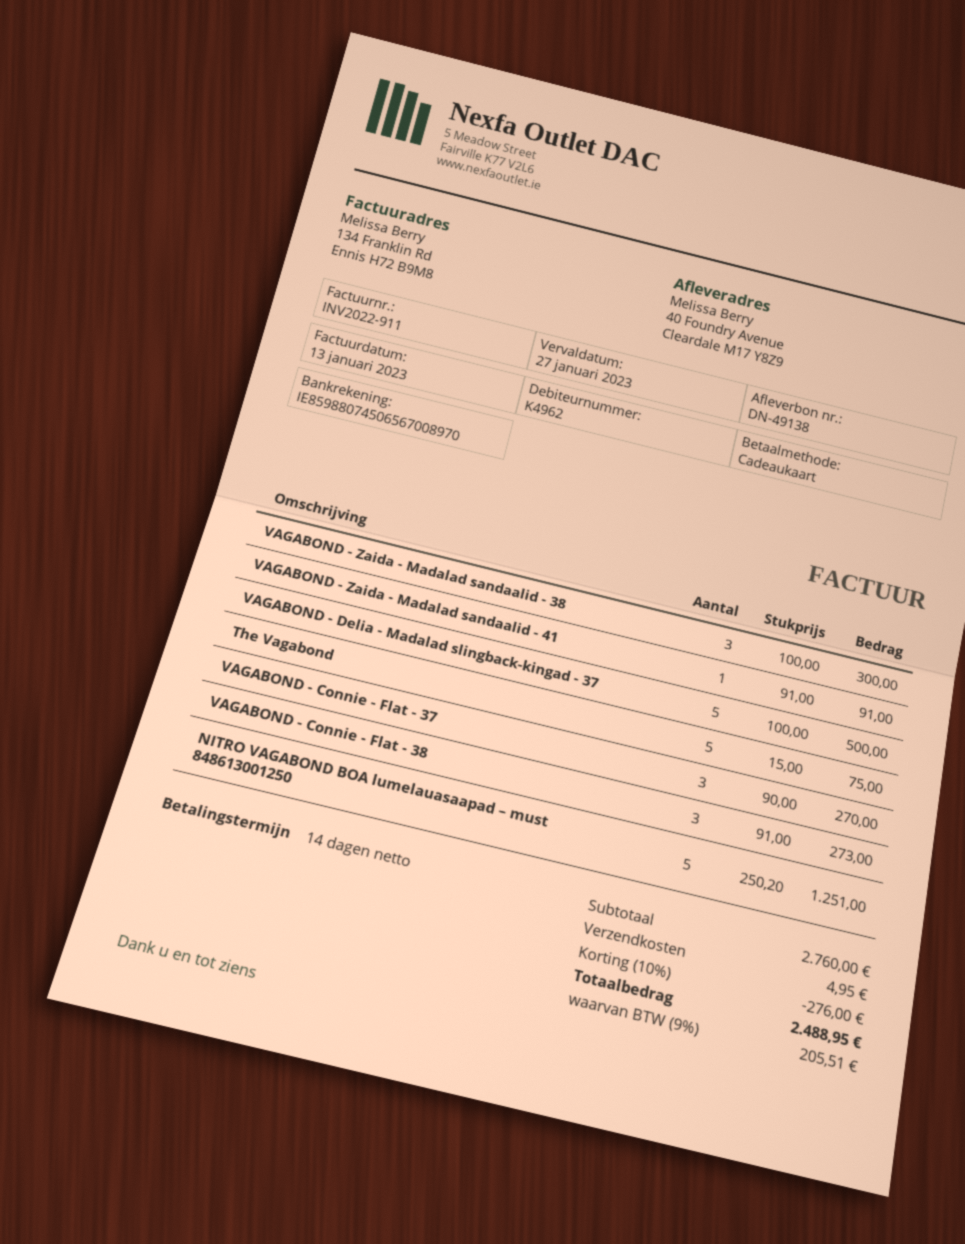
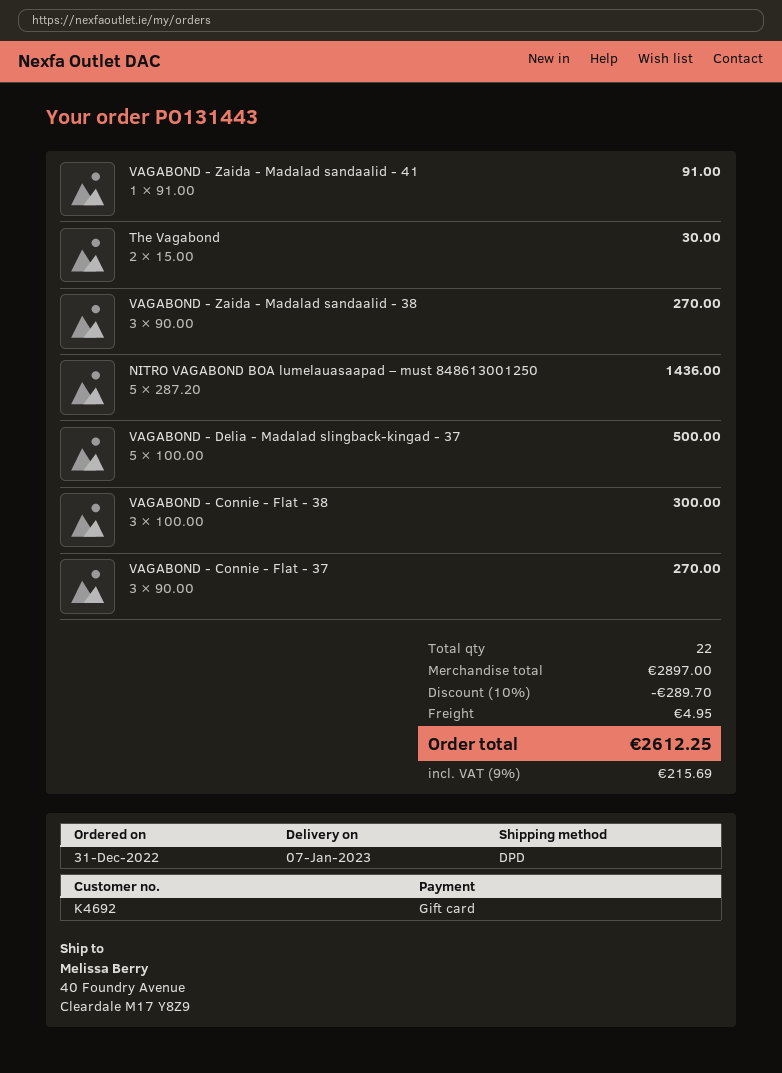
customer number: K4962 -> K4692
VAGABOND - Zaida - Madalad sandaalid - 38: 3 x 100.00 = 300.00 -> 3 x 90.00 = 270.00
The Vagabond: 5 x 15.00 = 75.00 -> 2 x 15.00 = 30.00
VAGABOND - Connie - Flat - 38: 3 x 91.00 = 273.00 -> 3 x 100.00 = 300.00
NITRO VAGABOND BOA lumelauasaapad – must 848613001250: 5 x 250.20 = 1251.00 -> 5 x 287.20 = 1436.00
subtotal: 2760.00 -> 2897.00
discount: 10% = 276.00 -> 10% = 289.70
tax: 9% = 205.51 -> 9% = 215.69
total: 2488.95 -> 2612.25

